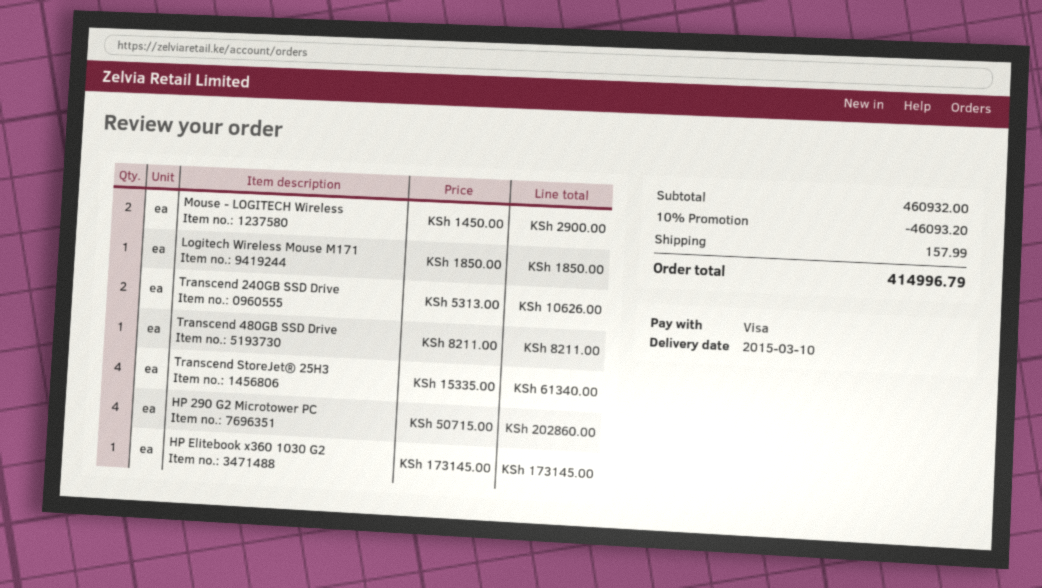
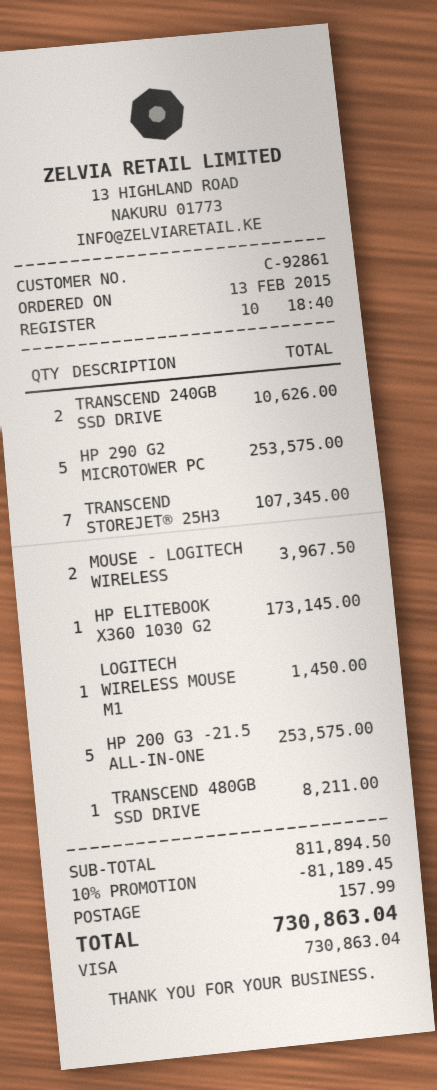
Mouse - LOGITECH Wireless: 2 for 2900.00 -> 2 for 3967.50
Logitech Wireless Mouse M171: 1 for 1850.00 -> 1 for 1450.00
Transcend StoreJet® 25H3: 4 for 61340.00 -> 7 for 107345.00
HP 290 G2 Microtower PC: 4 for 202860.00 -> 5 for 253575.00
HP 200 G3 -21.5 ALL-IN-ONE: none -> 5 for 253575.00
subtotal: 460932.00 -> 811894.50
discount: 10% = 46093.20 -> 10% = 81189.45
total: 414996.79 -> 730863.04

